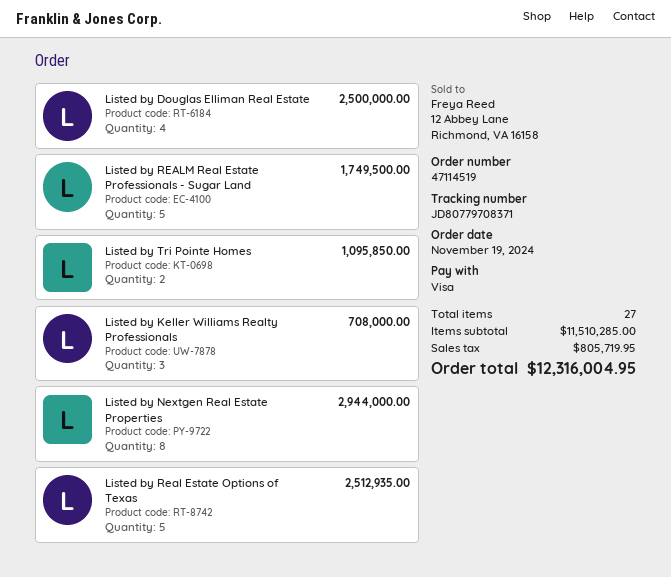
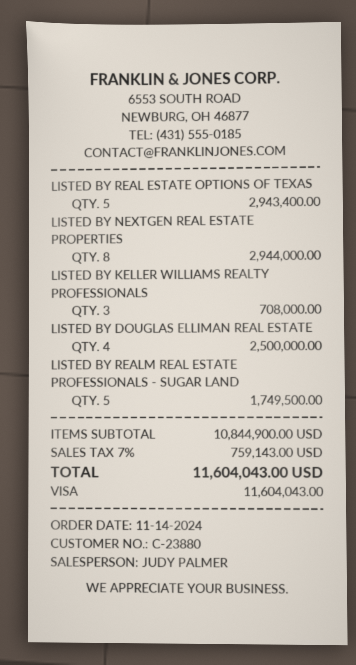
order date: 2024-11-19 -> 2024-11-14
Listed by Tri Pointe Homes: 2 for 1095850.00 -> none
Listed by Real Estate Options of Texas: 5 for 2512935.00 -> 5 for 2943400.00
subtotal: 11510285.00 -> 10844900.00
tax: 805719.95 -> 759143.00
total: 12316004.95 -> 11604043.00

